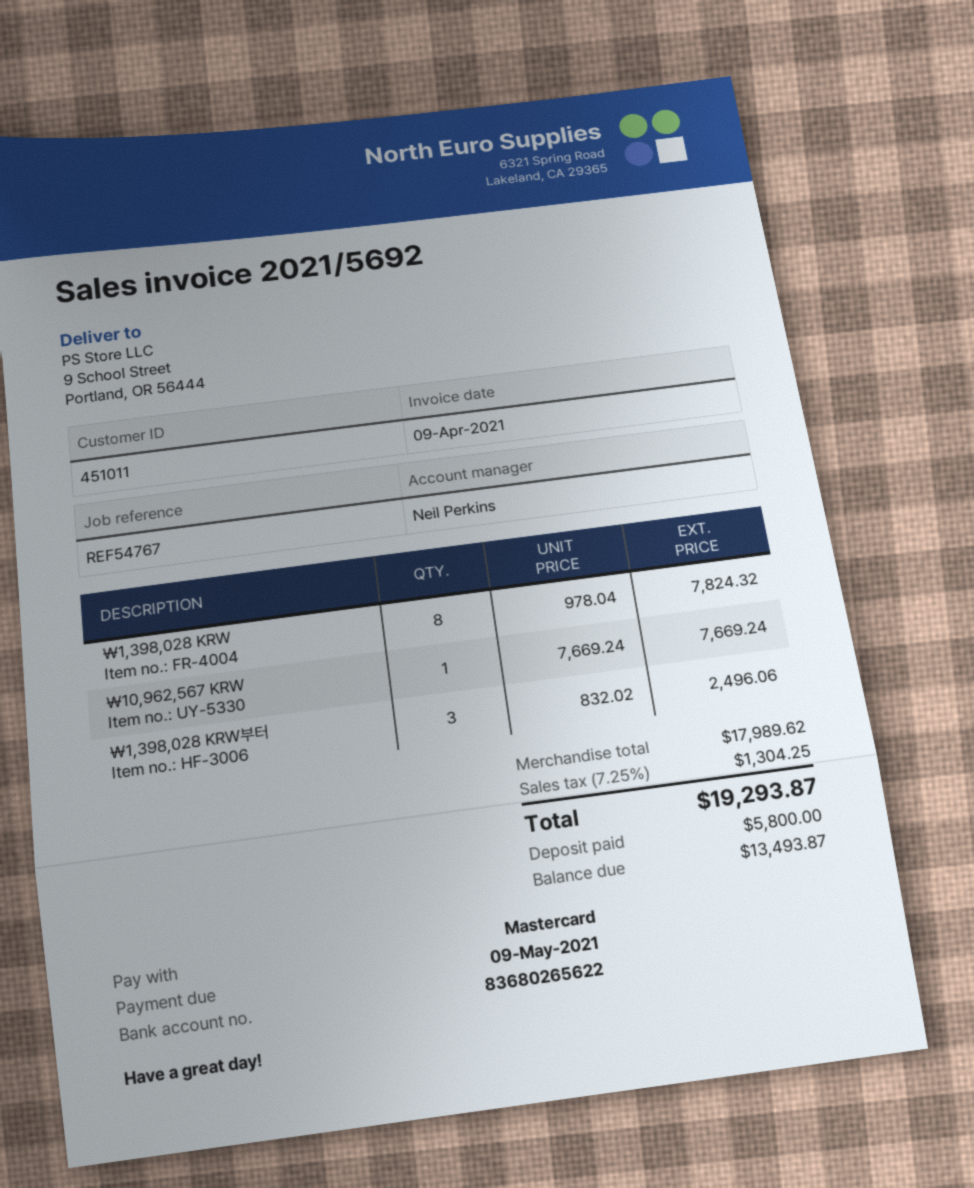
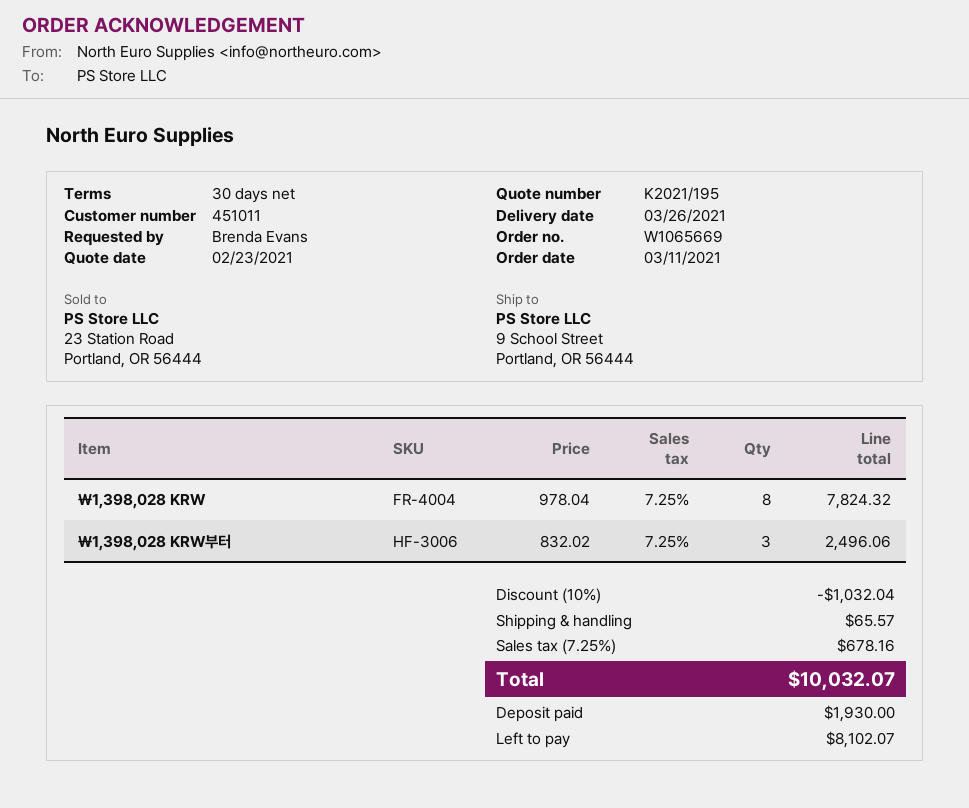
₩10,962,567 KRW: 1 x 7669.24 = 7669.24 -> none
discount: none -> 10% = 1032.04
shipping: none -> 65.57
tax: 7.25% = 1304.25 -> 7.25% = 678.16
total: 19293.87 -> 10032.07
deposit: 5800.00 -> 1930.00
balance: 13493.87 -> 8102.07

